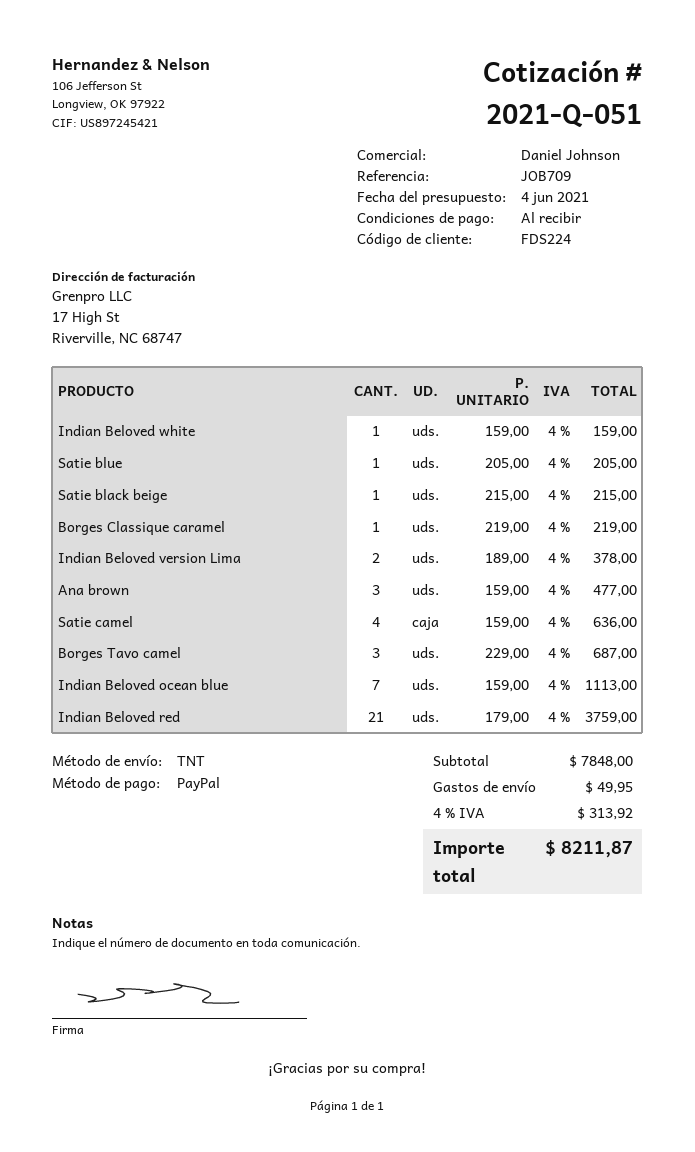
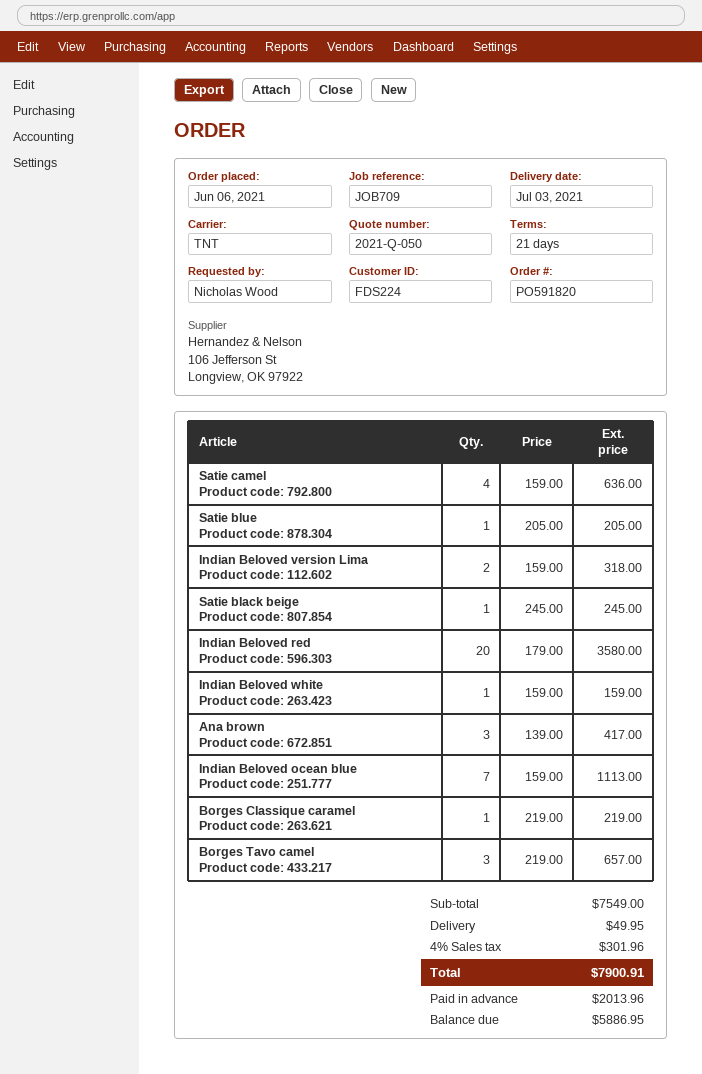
quote number: 2021-Q-051 -> 2021-Q-050
payment terms: on receipt -> 21 days
Satie black beige: 1 x 215.00 = 215.00 -> 1 x 245.00 = 245.00
Indian Beloved version Lima: 2 x 189.00 = 378.00 -> 2 x 159.00 = 318.00
Ana brown: 3 x 159.00 = 477.00 -> 3 x 139.00 = 417.00
Borges Tavo camel: 3 x 229.00 = 687.00 -> 3 x 219.00 = 657.00
Indian Beloved red: 21 x 179.00 = 3759.00 -> 20 x 179.00 = 3580.00
subtotal: 7848.00 -> 7549.00
tax: 4% = 313.92 -> 4% = 301.96
total: 8211.87 -> 7900.91

